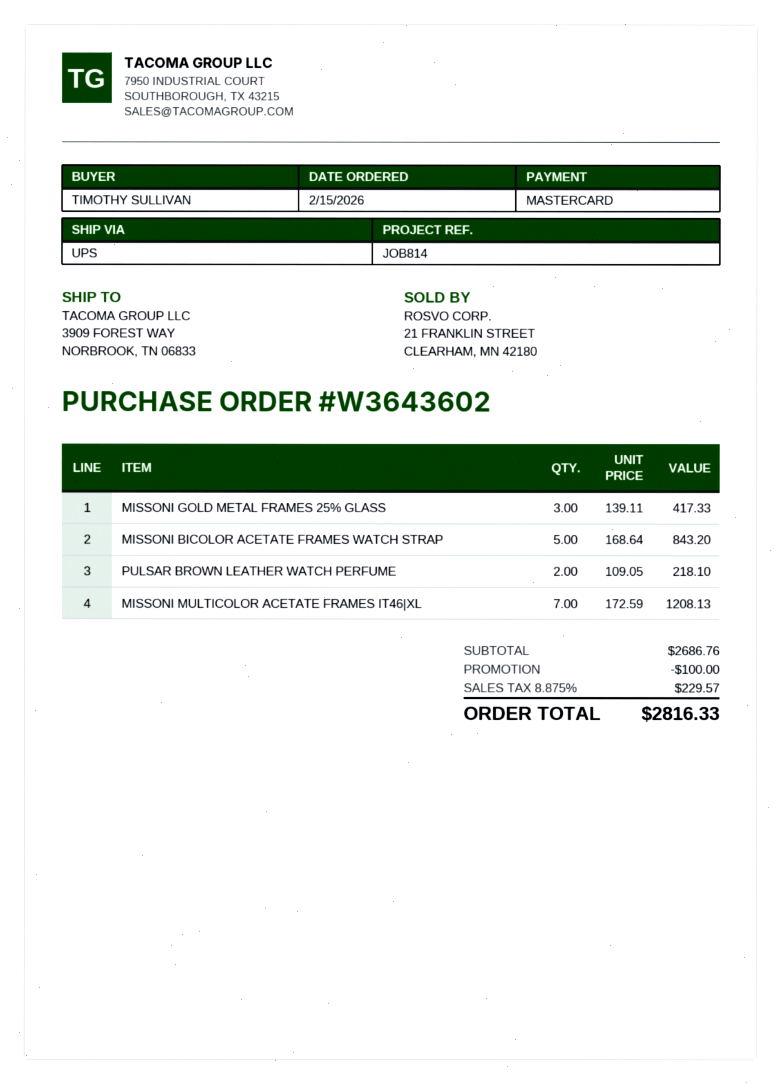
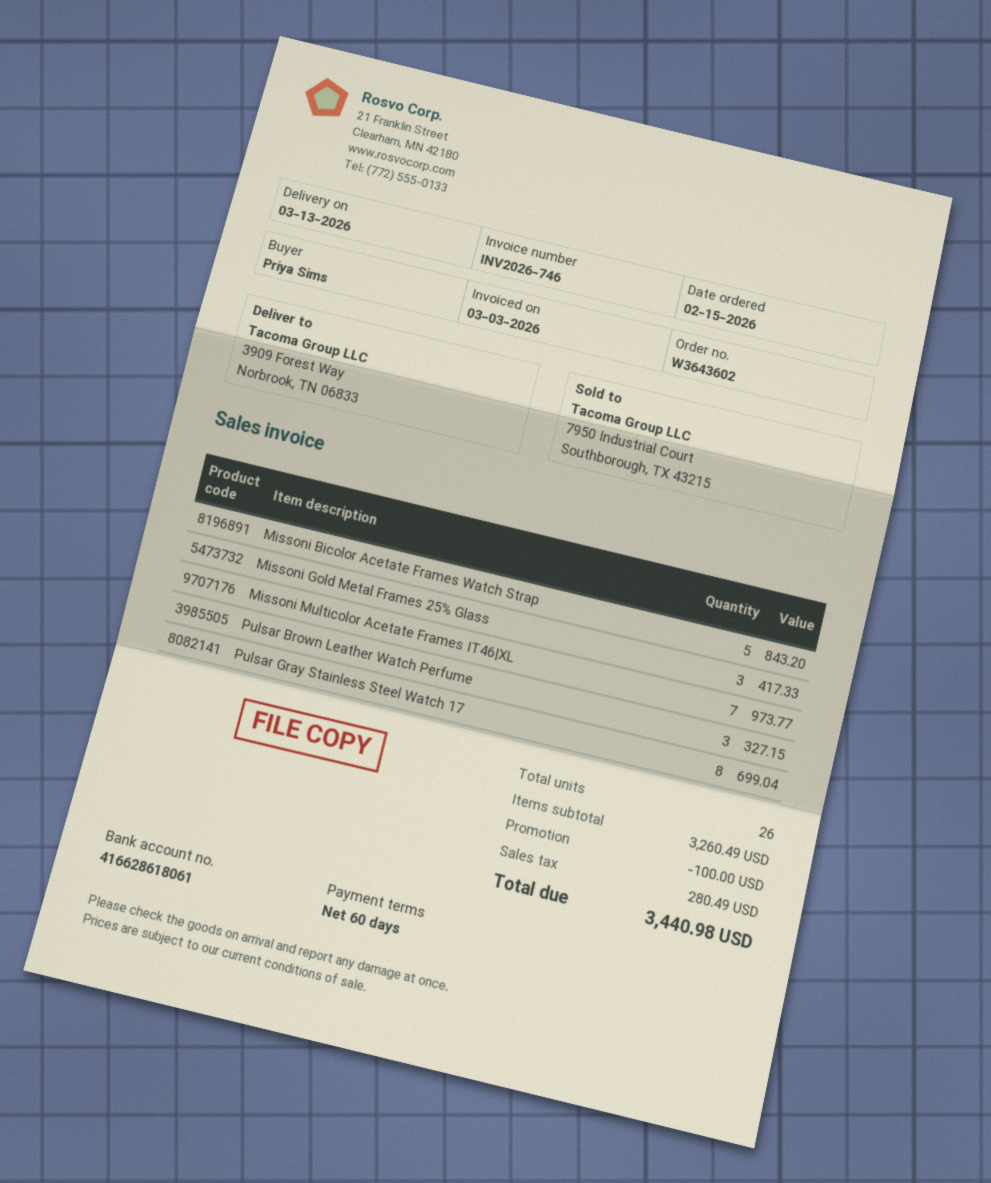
ordered by: TIMOTHY SULLIVAN -> Priya Sims
PULSAR BROWN LEATHER WATCH PERFUME: 2 for 218.10 -> 3 for 327.15
MISSONI MULTICOLOR ACETATE FRAMES IT46|XL: 7 for 1208.13 -> 7 for 973.77
Pulsar Gray Stainless Steel Watch 17: none -> 8 for 699.04
subtotal: 2686.76 -> 3260.49
tax: 229.57 -> 280.49
total: 2816.33 -> 3440.98

